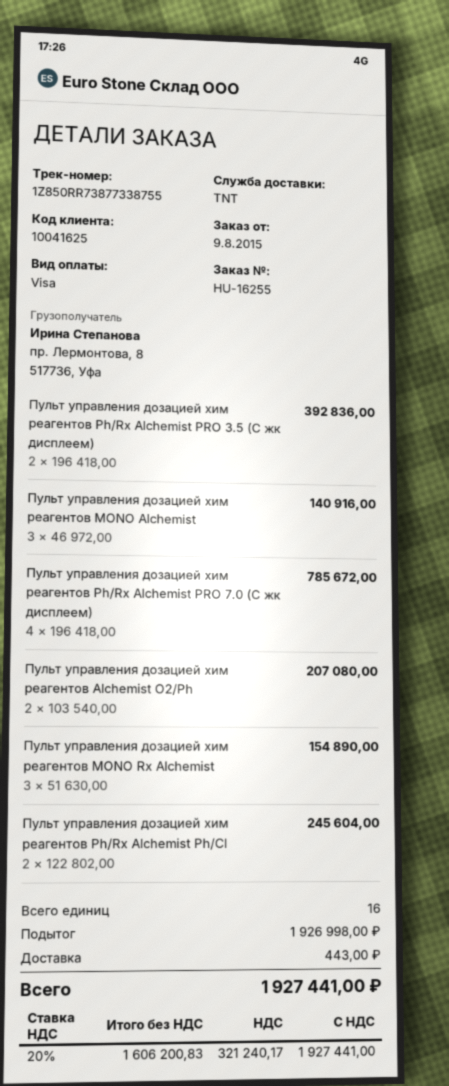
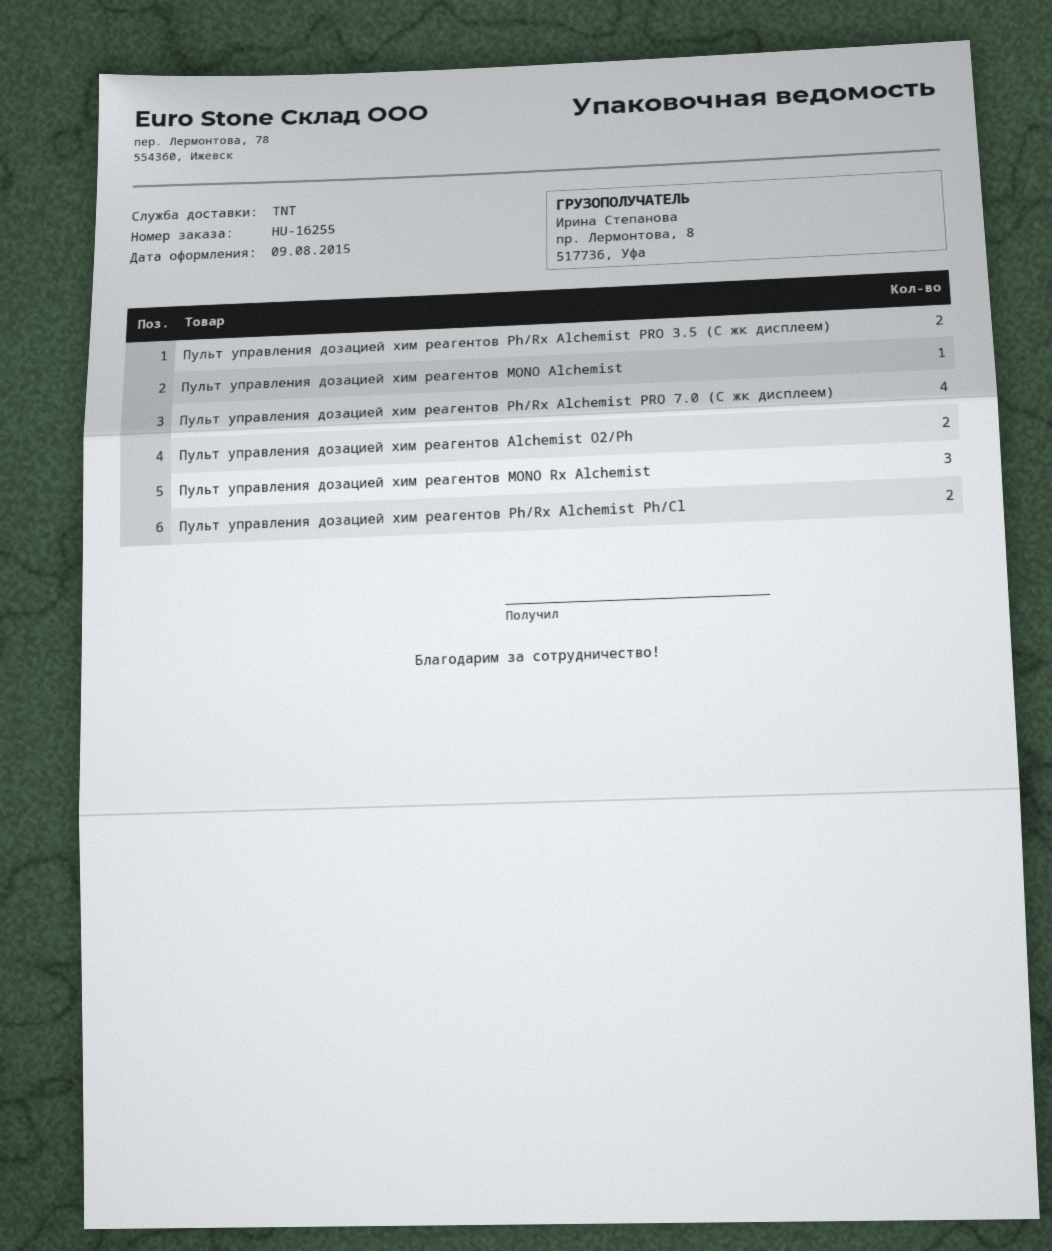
Пульт управления дозацией хим реагентов MONO Alchemist: 3 -> 1

